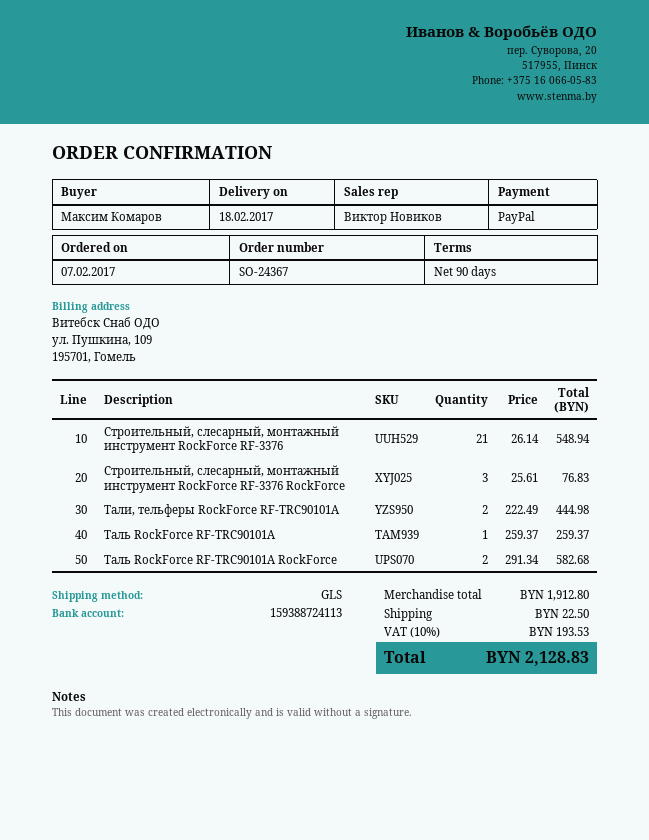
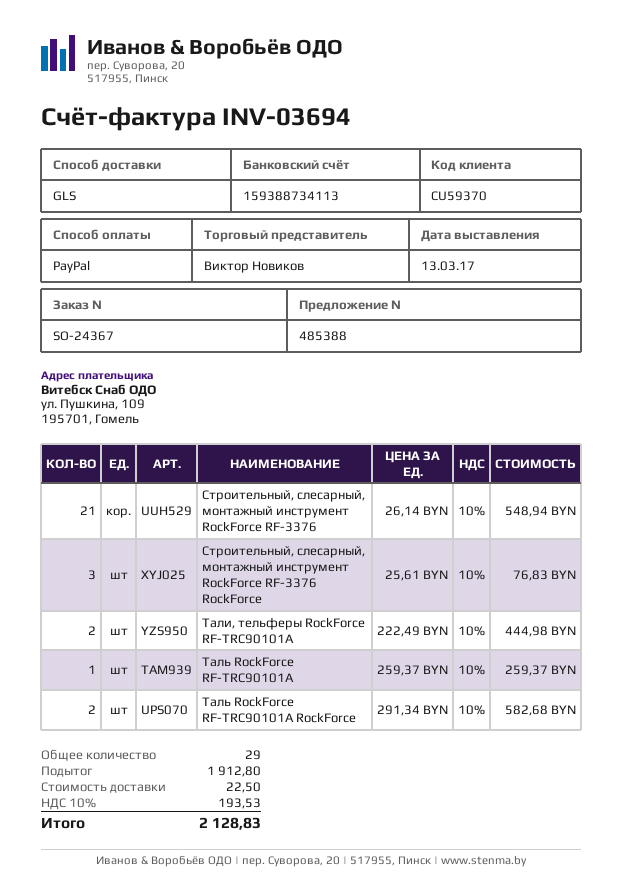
bank account: 159388724113 -> 159388734113

